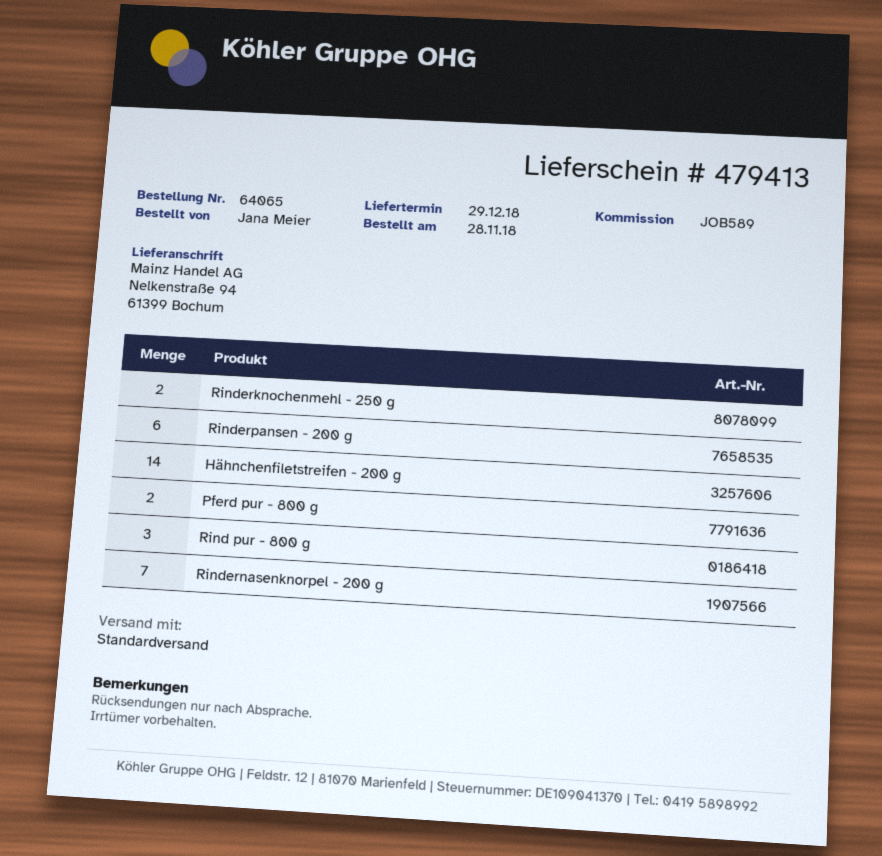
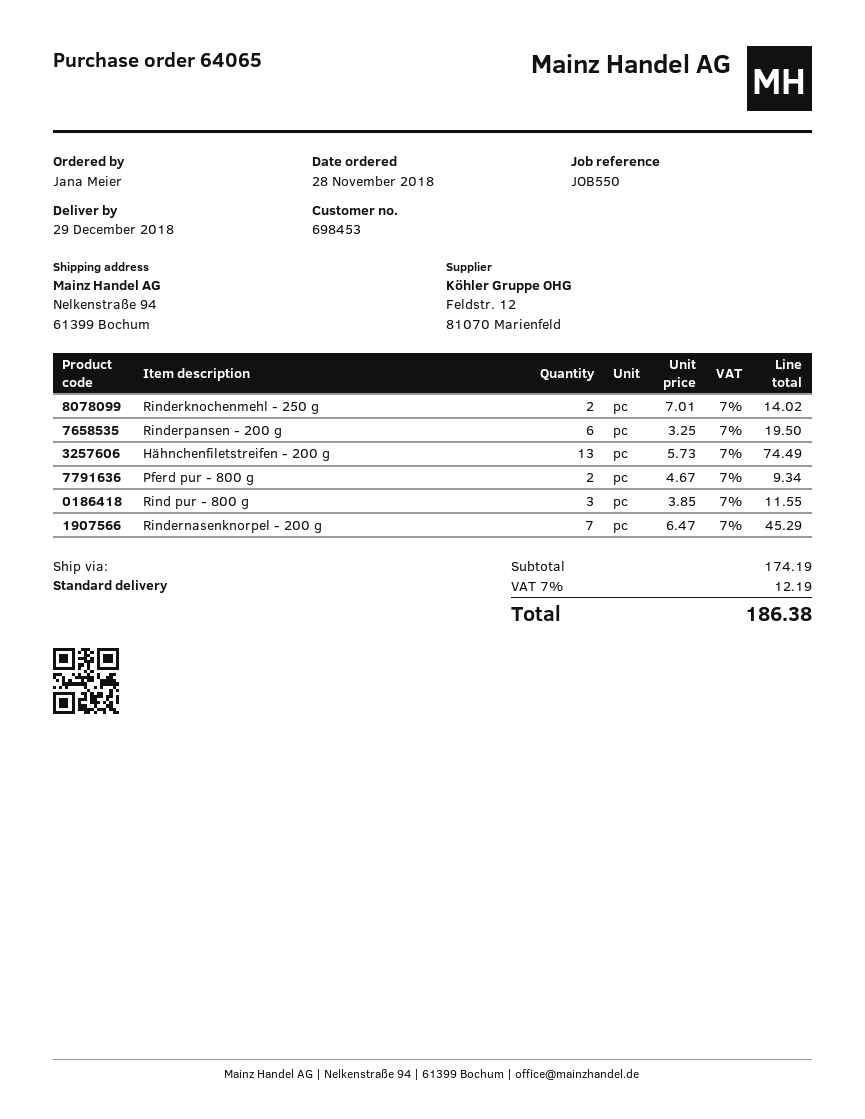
reference: JOB589 -> JOB550
Hähnchenfiletstreifen - 200 g: 14 -> 13

